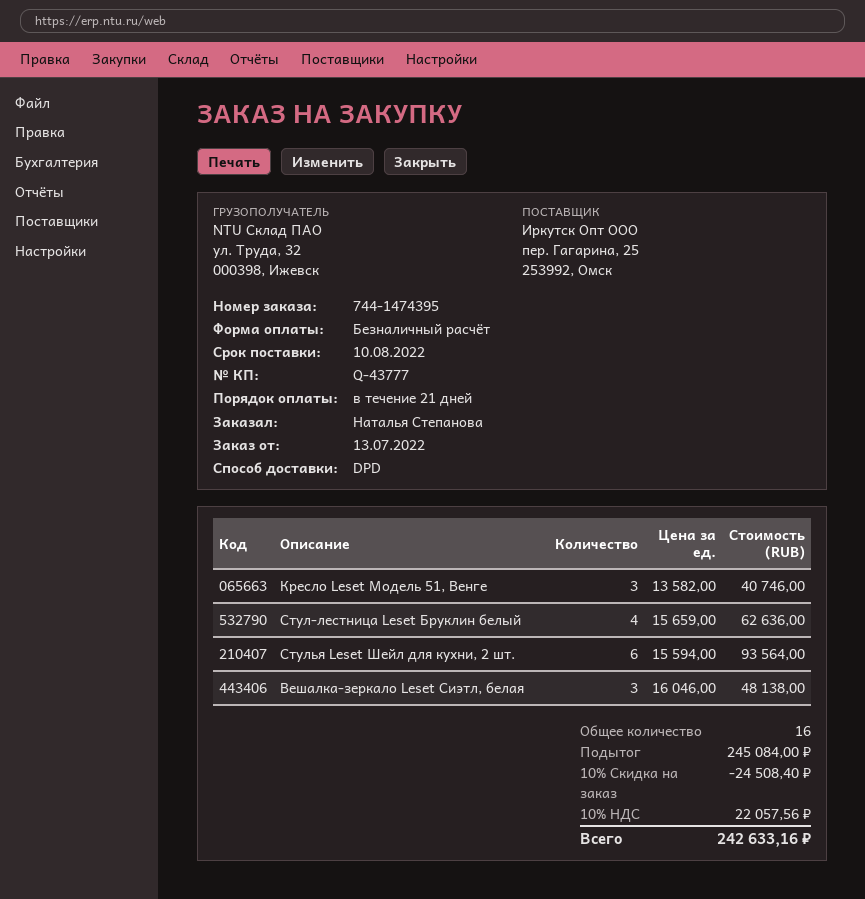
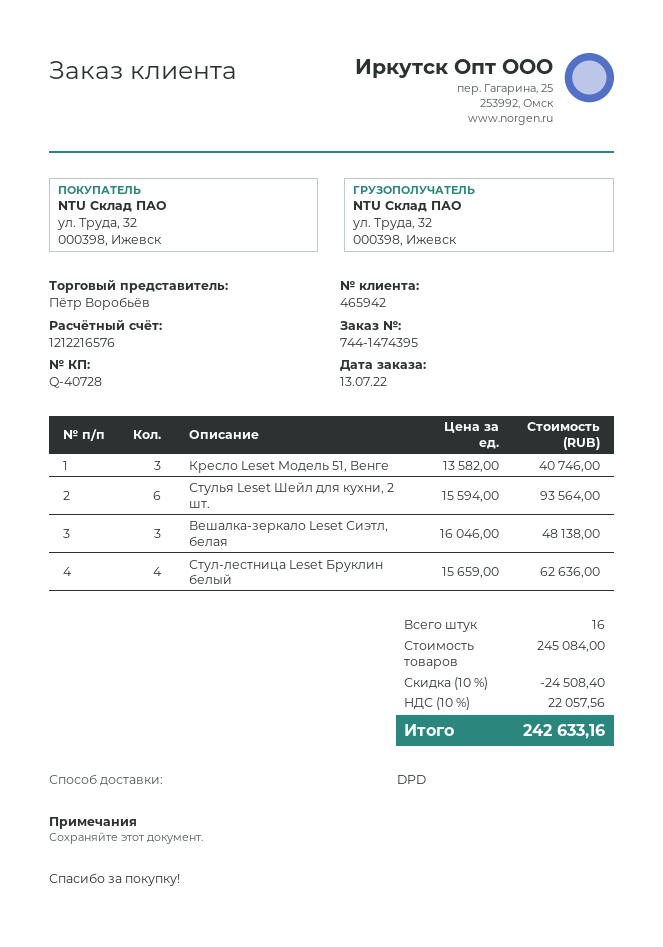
quote number: Q-43777 -> Q-40728

